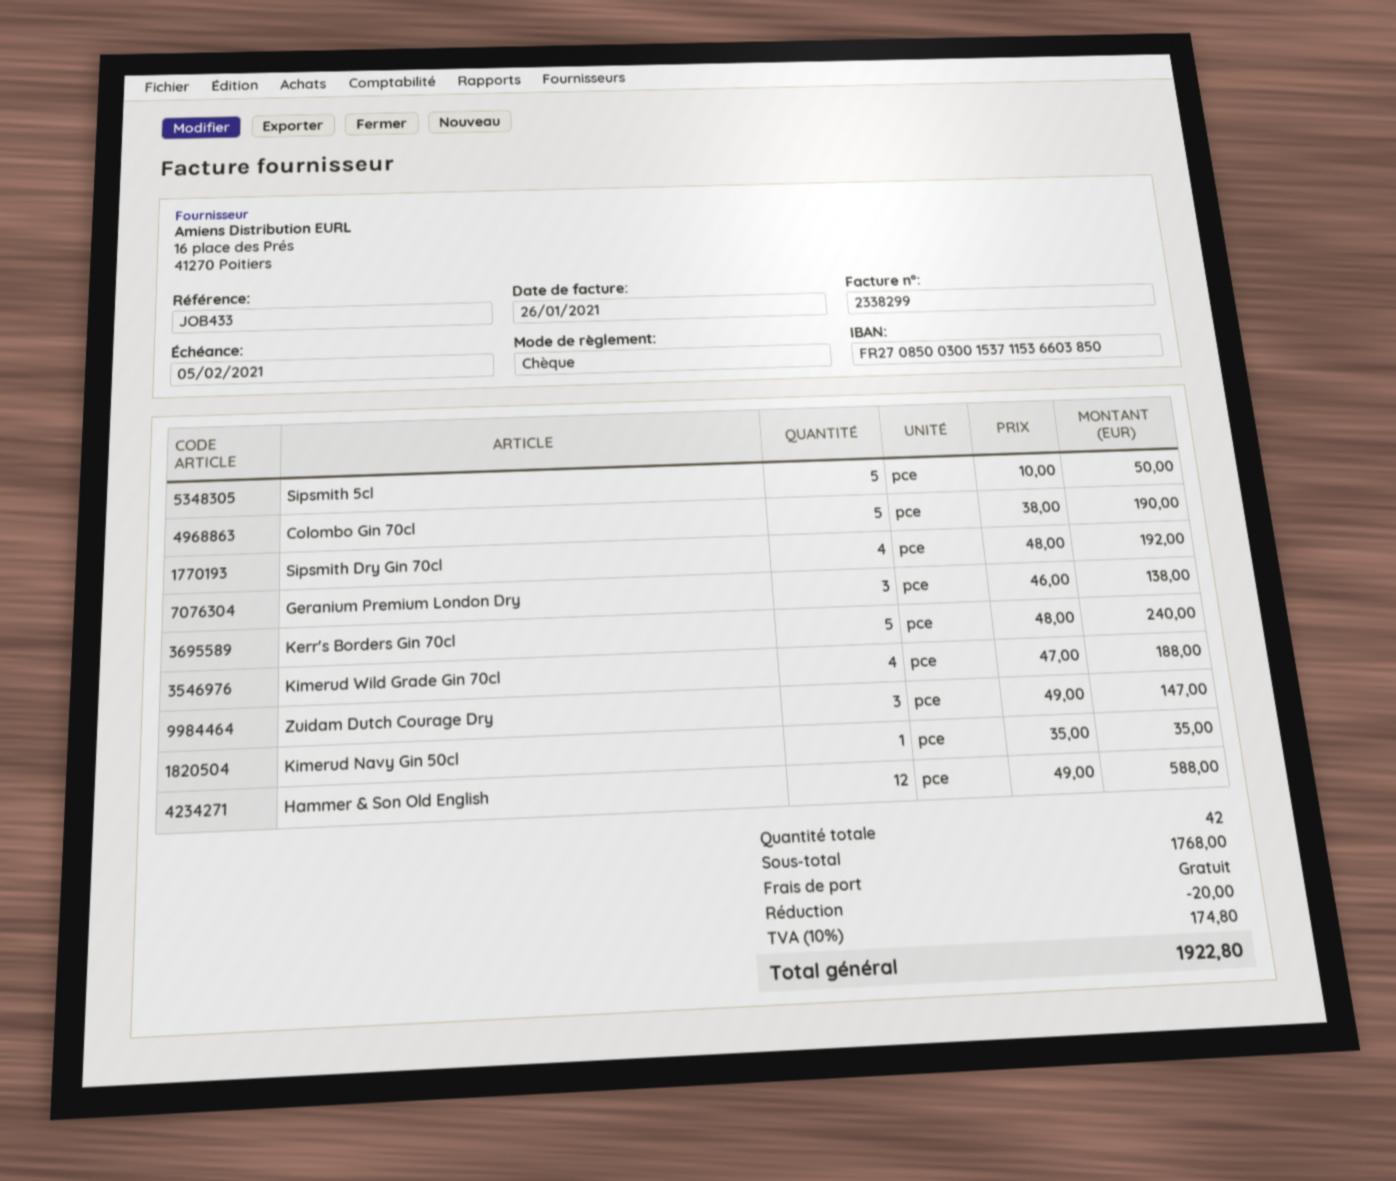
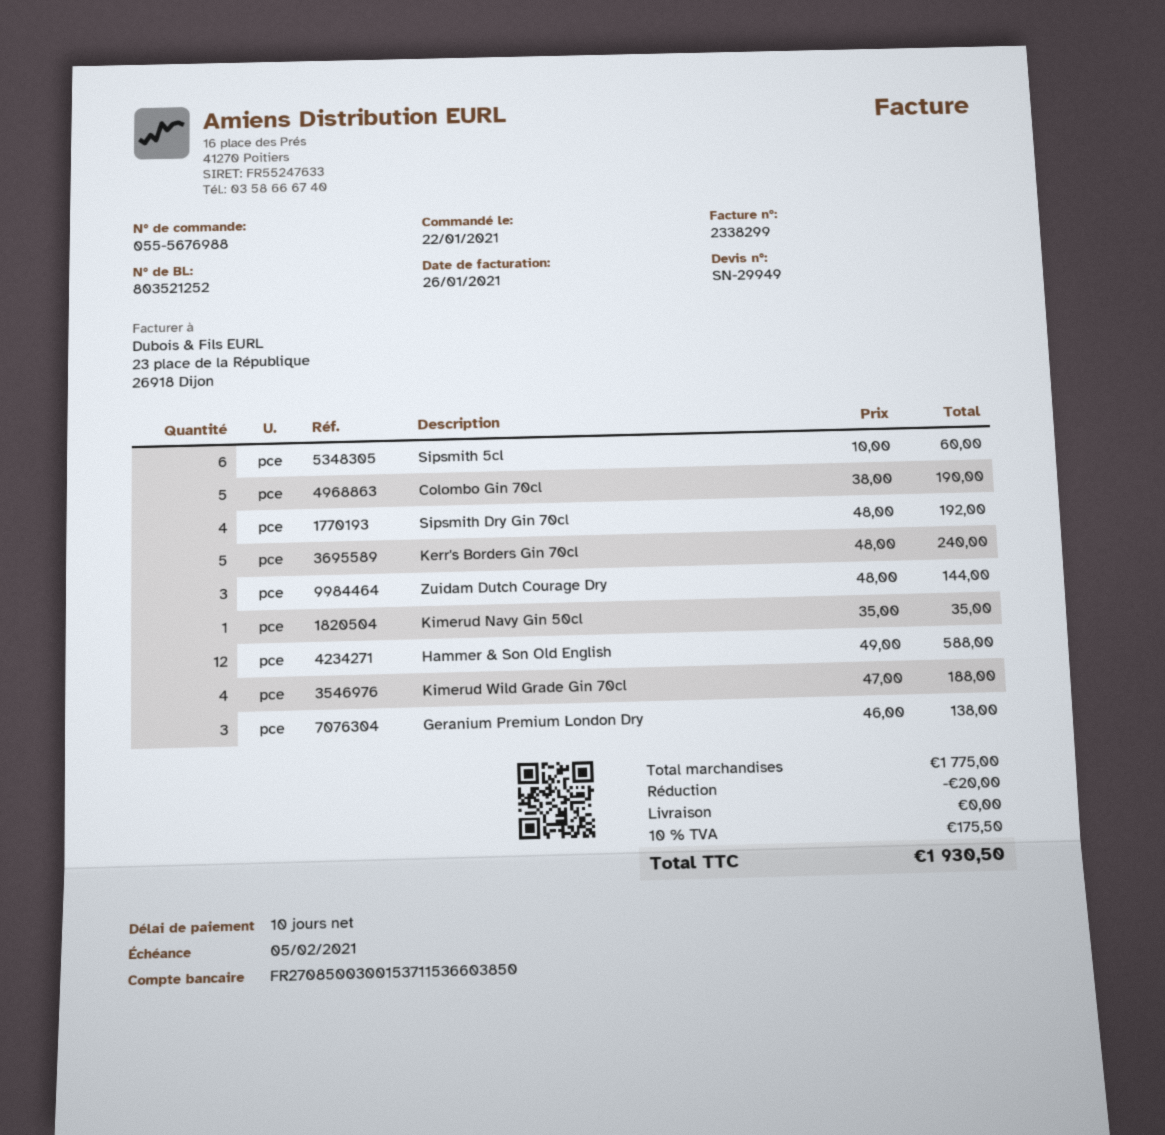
Sipsmith 5cl: 5 x 10.00 = 50.00 -> 6 x 10.00 = 60.00
Zuidam Dutch Courage Dry: 3 x 49.00 = 147.00 -> 3 x 48.00 = 144.00
subtotal: 1768.00 -> 1775.00
tax: 10% = 174.80 -> 10% = 175.50
total: 1922.80 -> 1930.50

